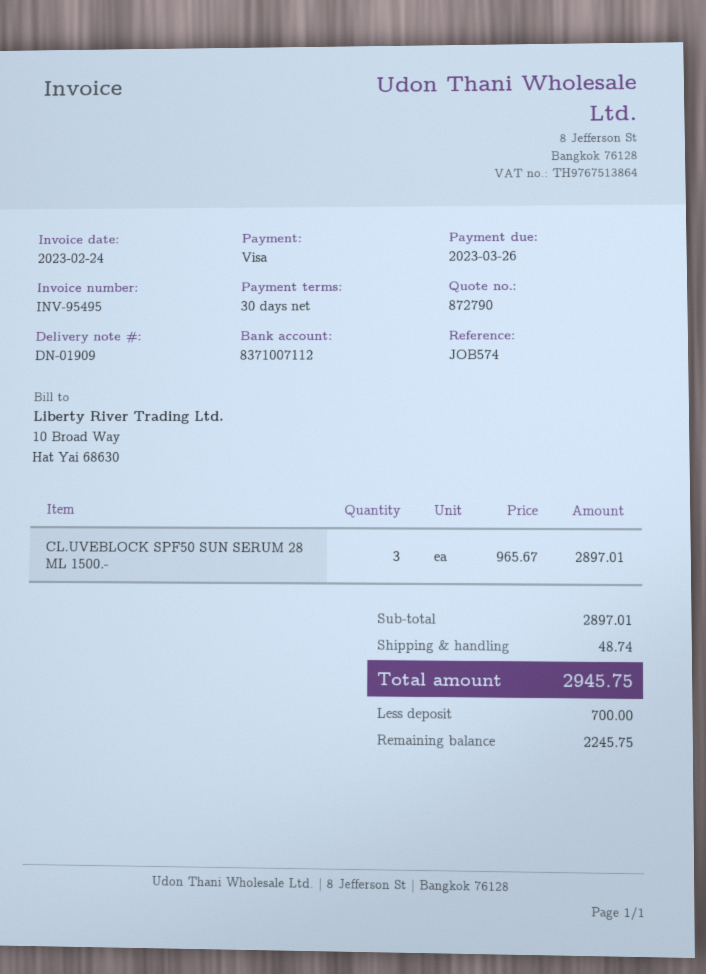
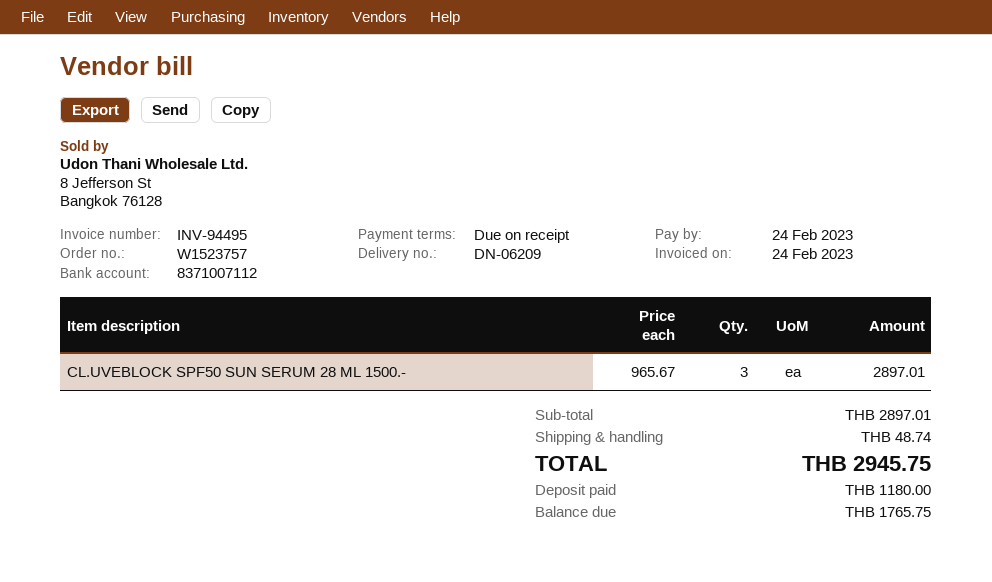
delivery note number: DN-01909 -> DN-06209
invoice number: INV-95495 -> INV-94495
payment terms: 30 days -> on receipt
due date: 2023-03-26 -> 2023-02-24
deposit: 700.00 -> 1180.00
balance: 2245.75 -> 1765.75

